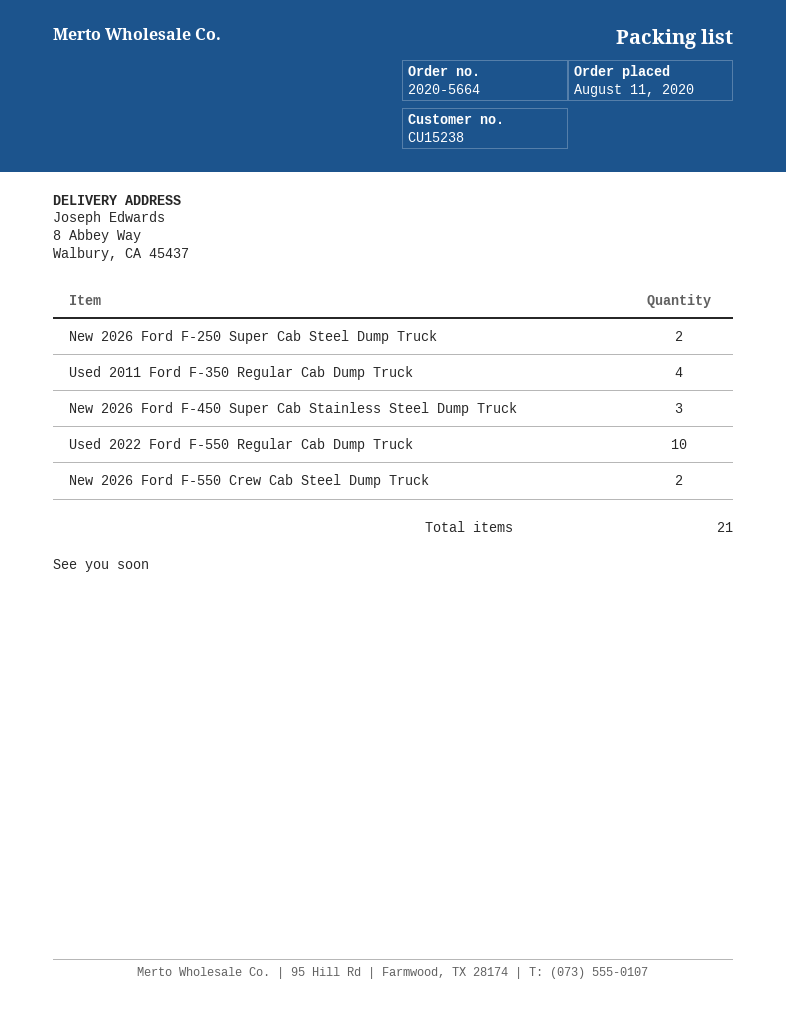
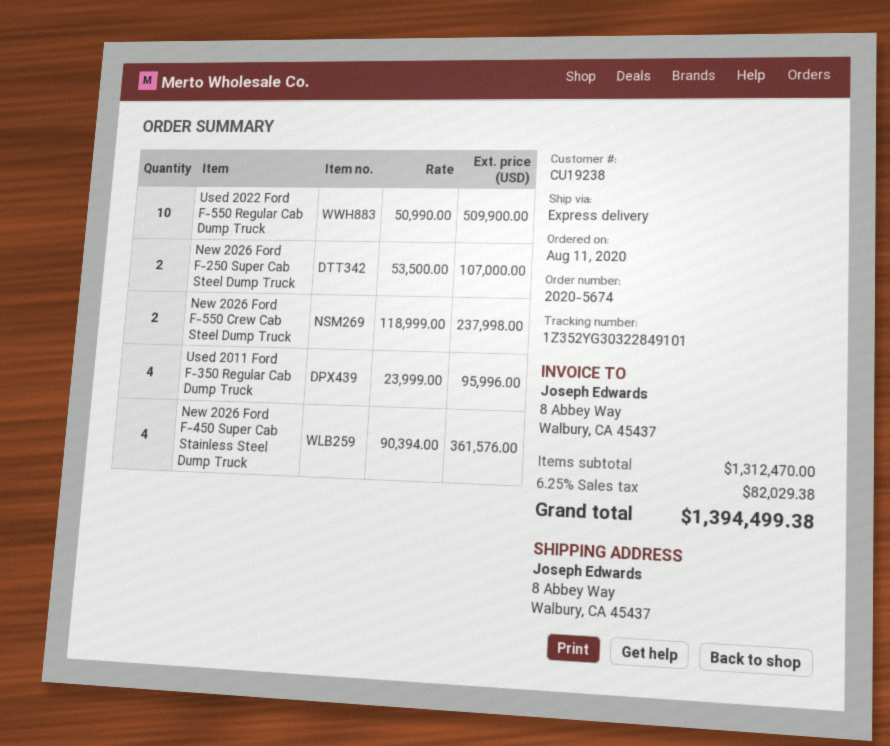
order number: 2020-5664 -> 2020-5674
customer number: CU15238 -> CU19238
New 2026 Ford F-450 Super Cab Stainless Steel Dump Truck: 3 -> 4

